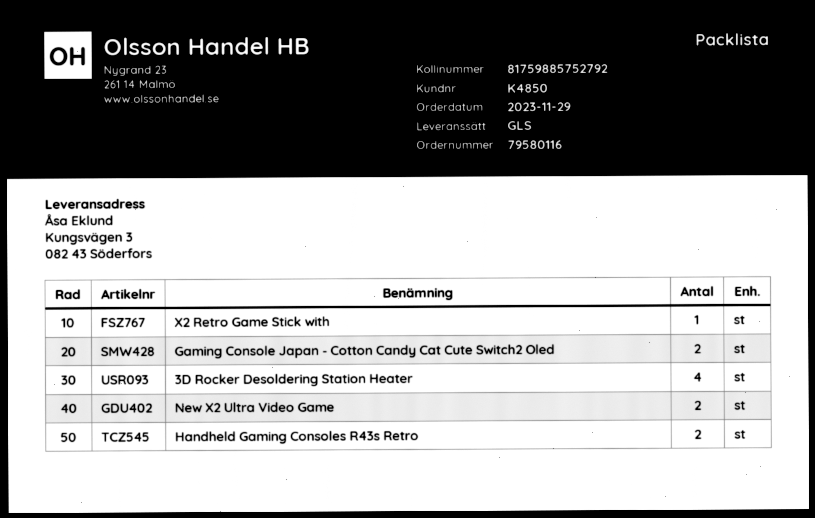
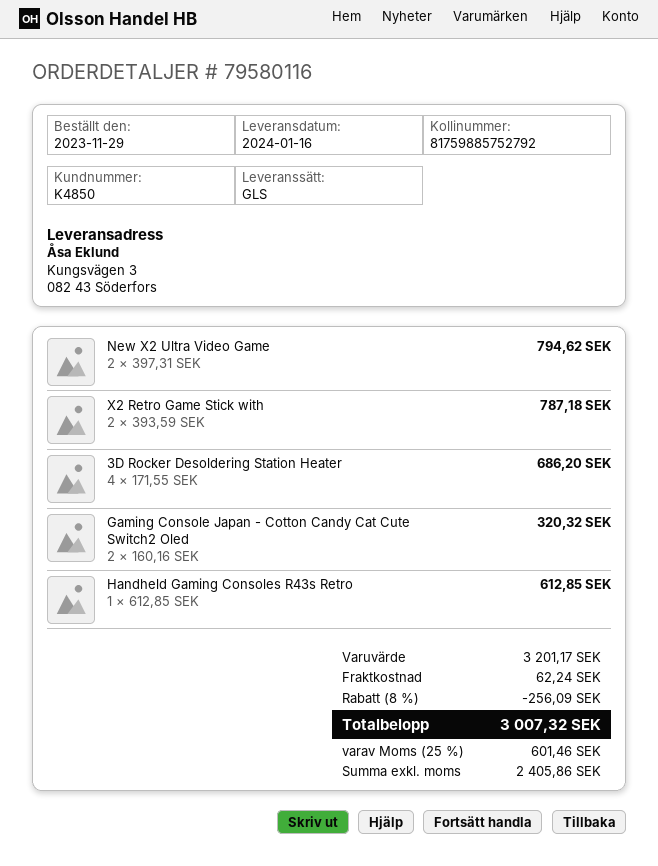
X2 Retro Game Stick with: 1 -> 2
Handheld Gaming Consoles R43s Retro: 2 -> 1

